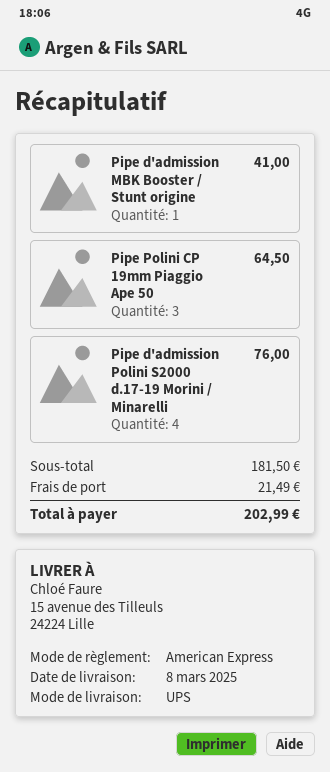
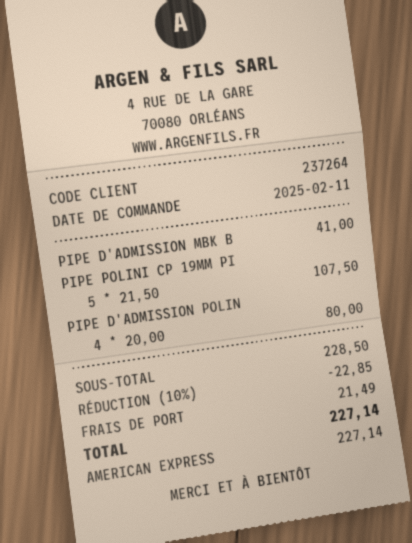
Pipe Polini CP 19mm Piaggio Ape 50: 3 for 64.50 -> 5 for 107.50
Pipe d'admission Polini S2000 d.17-19 Morini / Minarelli: 4 for 76.00 -> 4 for 80.00
subtotal: 181.50 -> 228.50
discount: none -> 10% = 22.85
total: 202.99 -> 227.14

